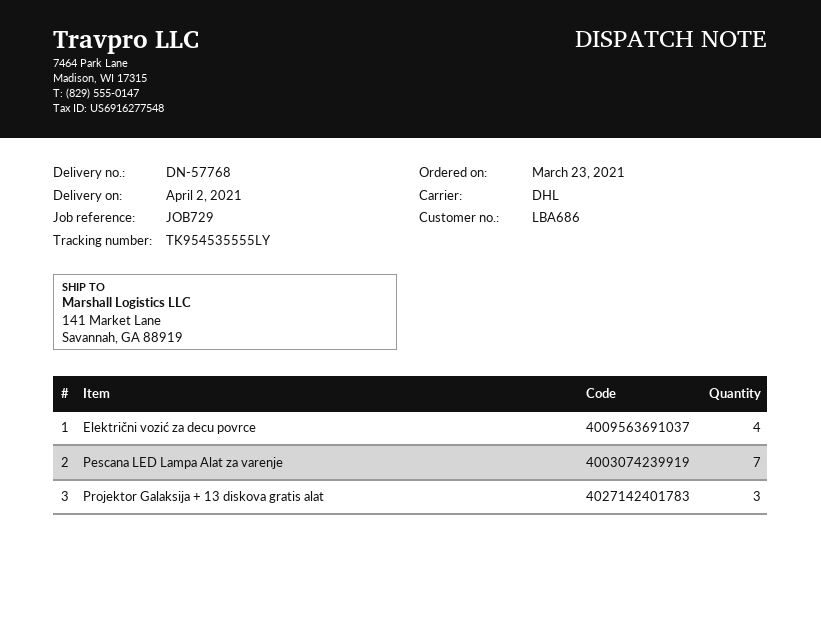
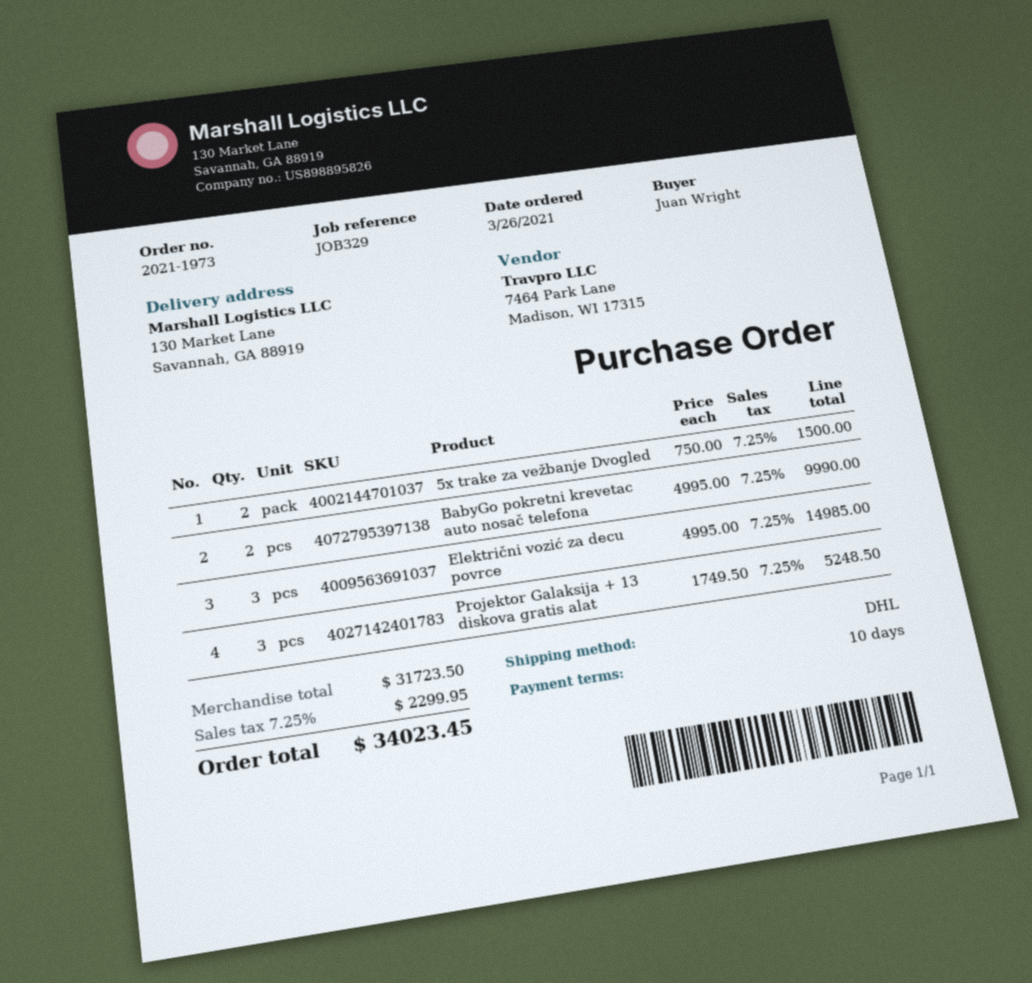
order date: 2021-03-23 -> 2021-03-26
reference: JOB729 -> JOB329
ship to: 141 Market Lane, Savannah, GA 88919 -> 130 Market Lane, Savannah, GA 88919
Električni vozić za decu povrce: 4 -> 3
Pescana LED Lampa Alat za varenje: 7 -> none
5x trake za vežbanje Dvogled: none -> 2
BabyGo pokretni krevetac auto nosač telefona: none -> 2

